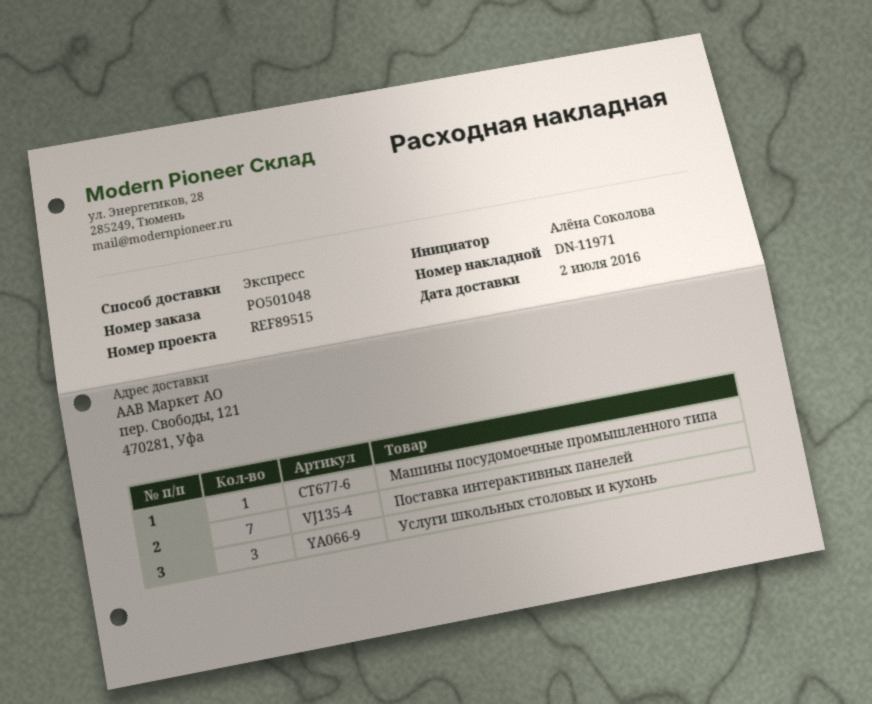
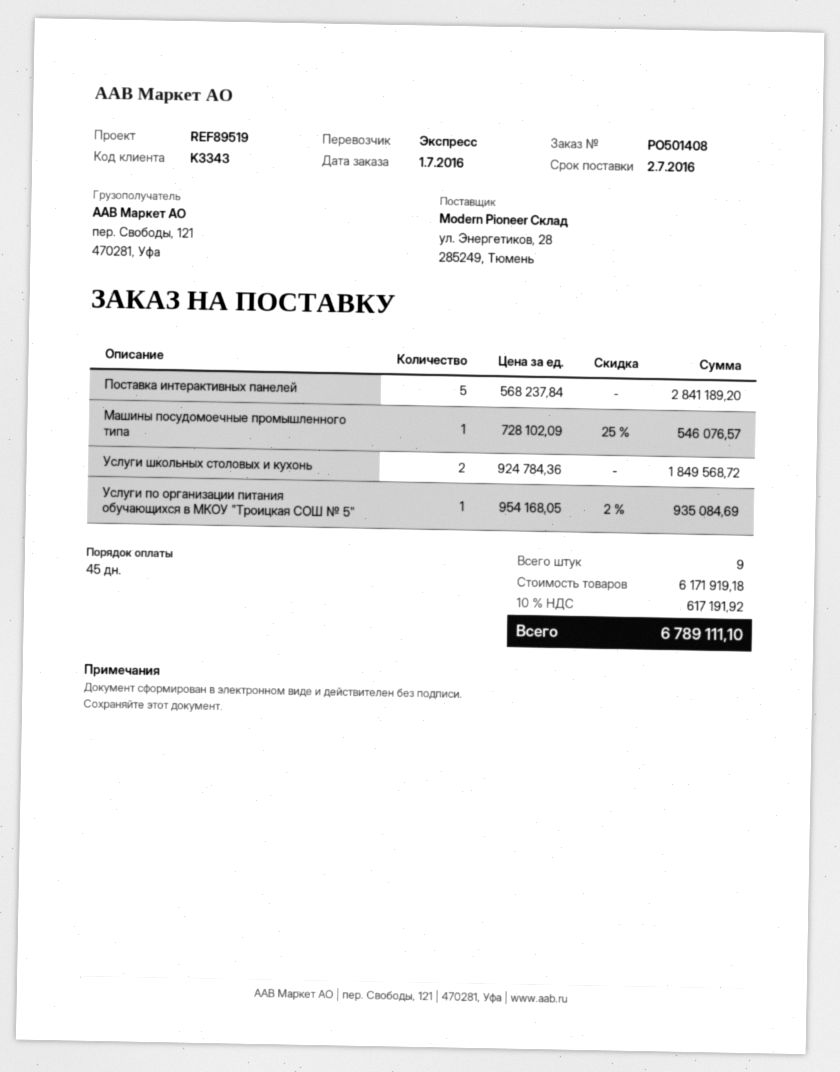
order number: PO501048 -> PO501408
reference: REF89515 -> REF89519
Поставка интерактивных панелей: 7 -> 5
Услуги школьных столовых и кухонь: 3 -> 2
Услуги по организации питания обучающихся в МКОУ "Троицкая СОШ № 5": none -> 1

